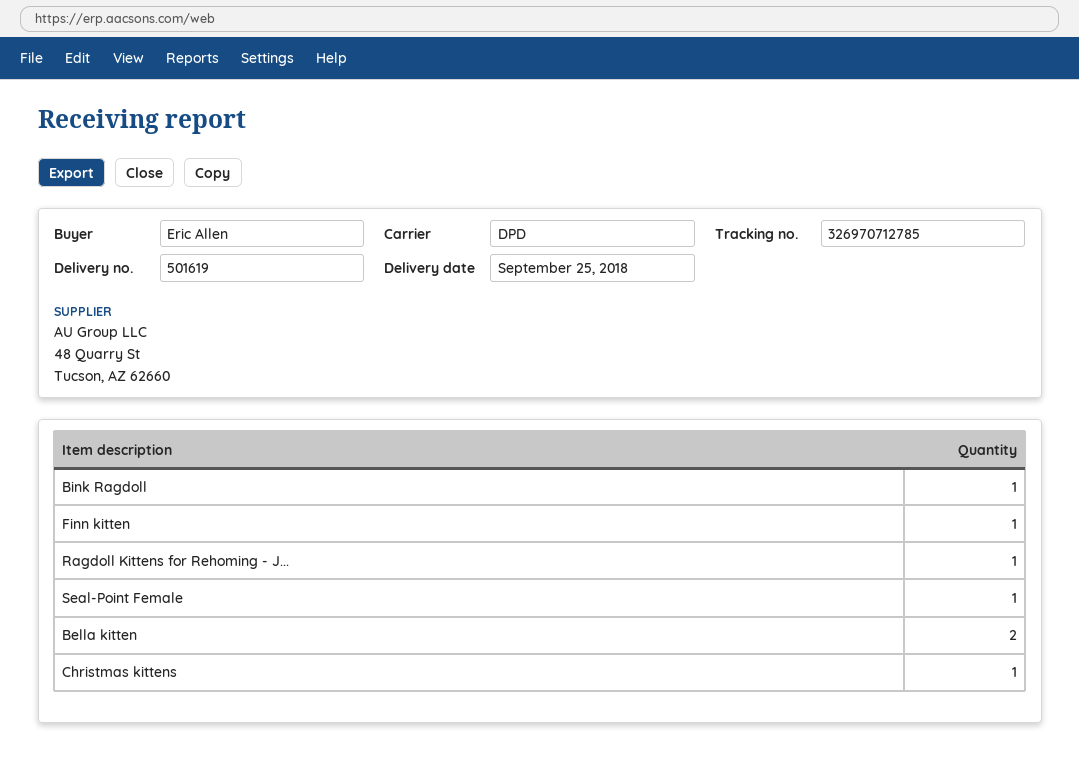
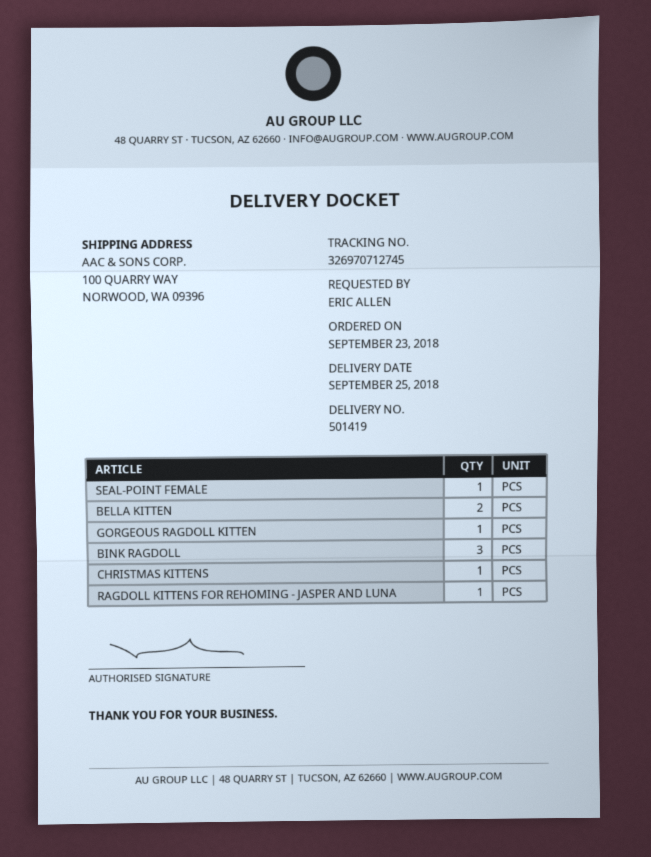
delivery note number: 501619 -> 501419
tracking number: 326970712785 -> 326970712745
Bink Ragdoll: 1 -> 3
Finn kitten: 1 -> none
GORGEOUS RAGDOLL KITTEN: none -> 1

